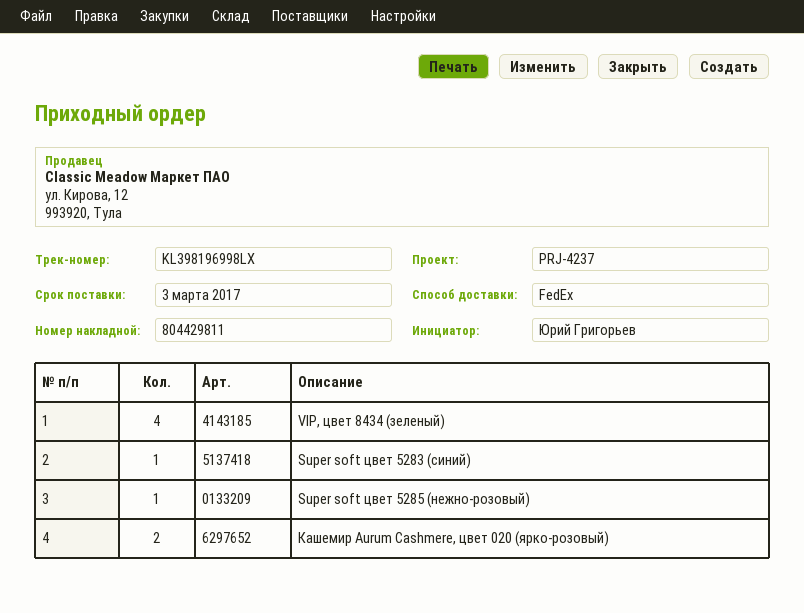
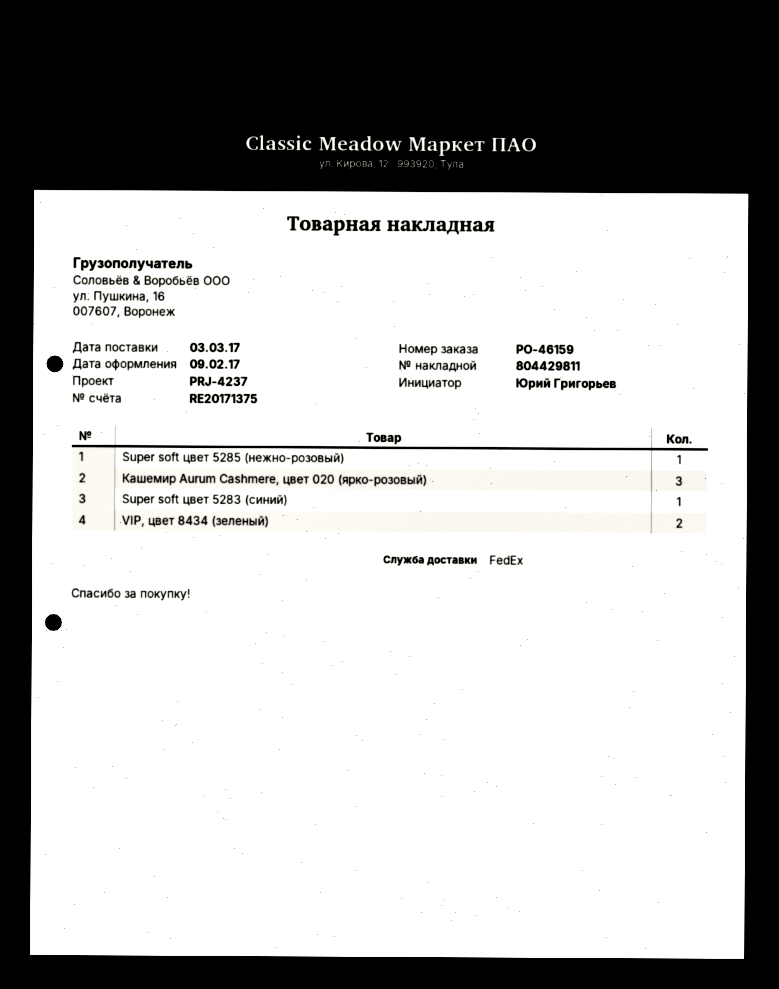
VIP, цвет 8434 (зеленый): 4 -> 2
Кашемир Aurum Cashmere, цвет 020 (ярко-розовый): 2 -> 3

